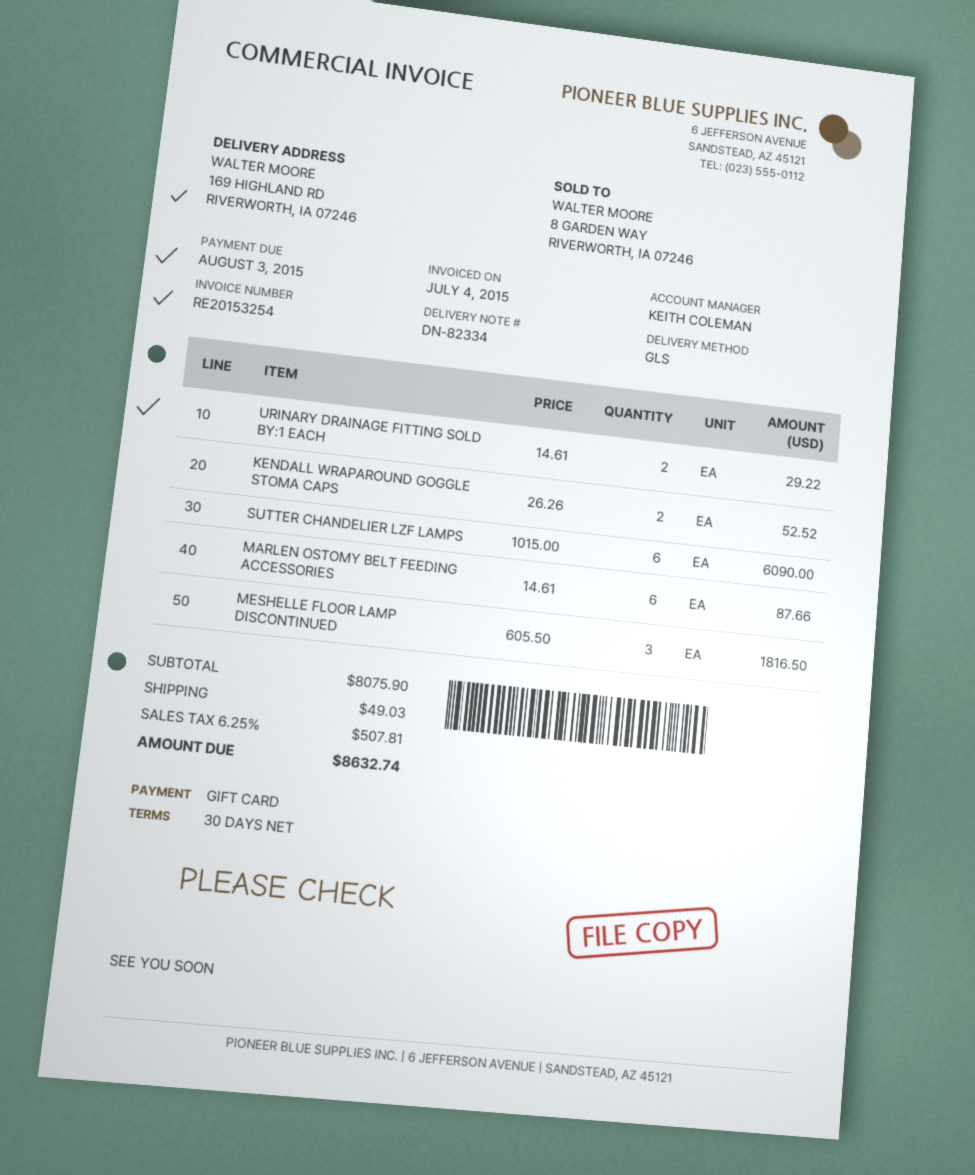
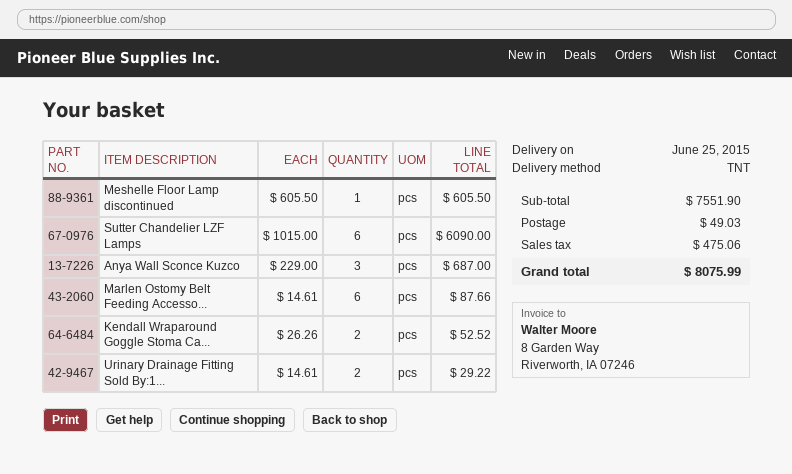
shipping method: GLS -> TNT
MESHELLE FLOOR LAMP DISCONTINUED: 3 x 605.50 = 1816.50 -> 1 x 605.50 = 605.50
Anya Wall Sconce Kuzco: none -> 3 x 229.00 = 687.00
subtotal: 8075.90 -> 7551.90
tax: 507.81 -> 475.06
total: 8632.74 -> 8075.99

